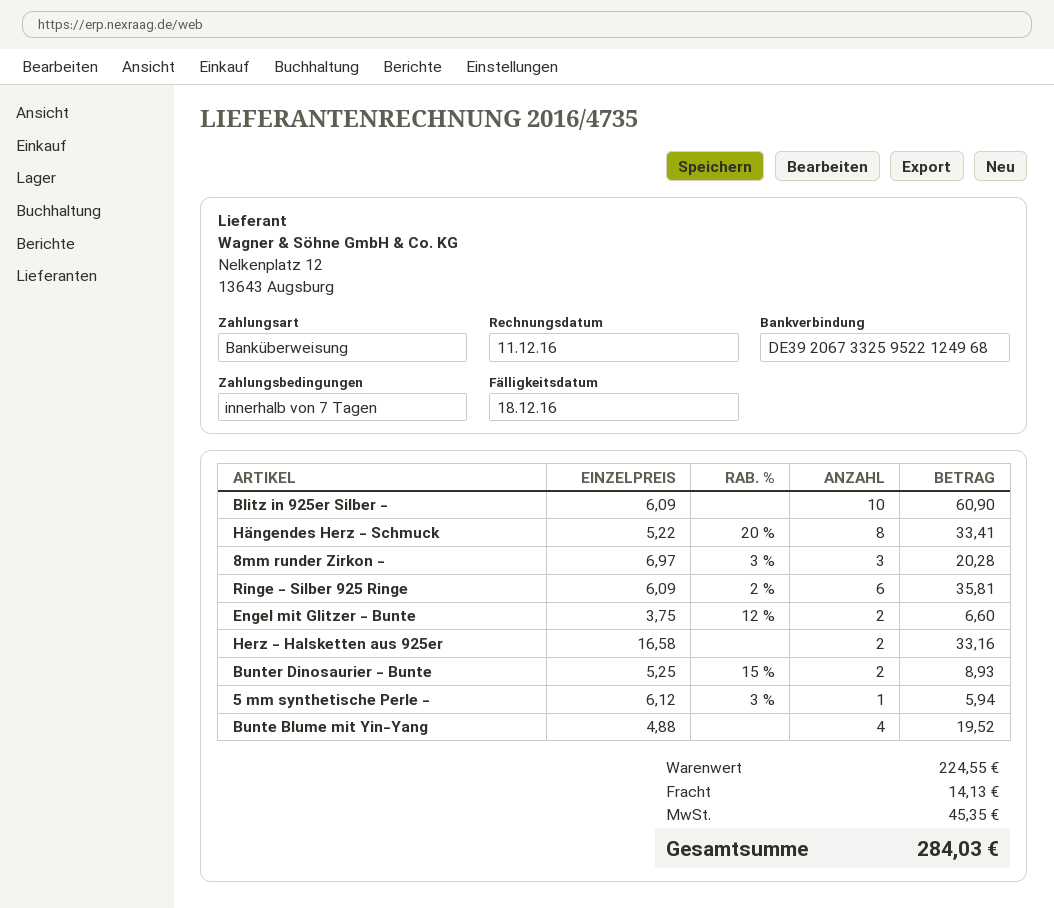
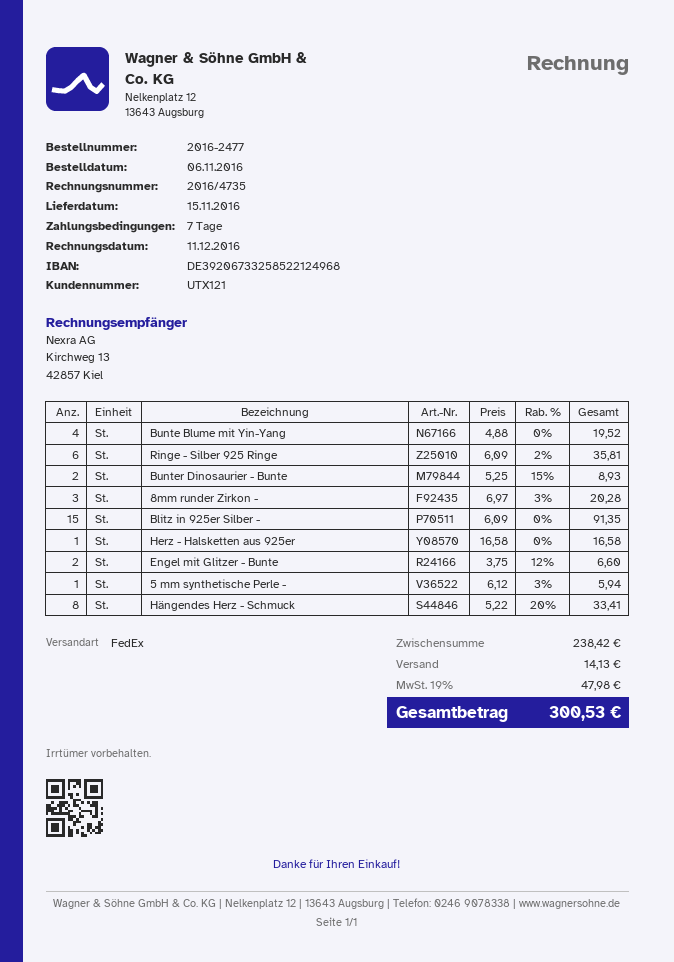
bank account: DE39206733259522124968 -> DE39206733258522124968
Blitz in 925er Silber -: 10 x 6.09 = 60.90 -> 15 x 6.09 = 91.35
Herz - Halsketten aus 925er: 2 x 16.58 = 33.16 -> 1 x 16.58 = 16.58
subtotal: 224.55 -> 238.42
tax: 45.35 -> 47.98
total: 284.03 -> 300.53

